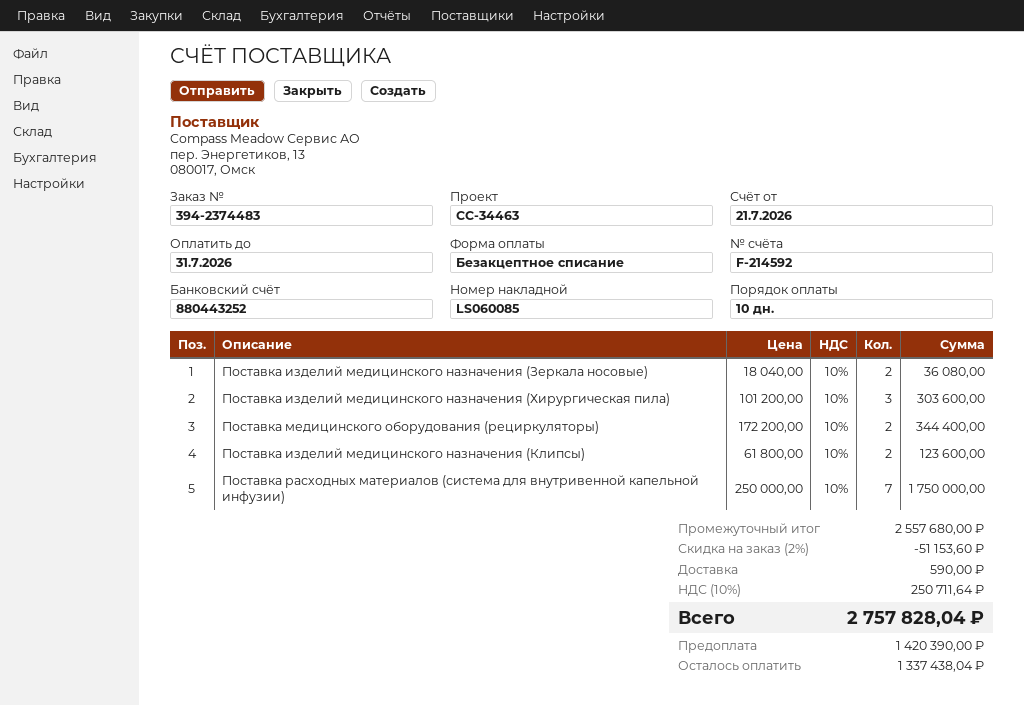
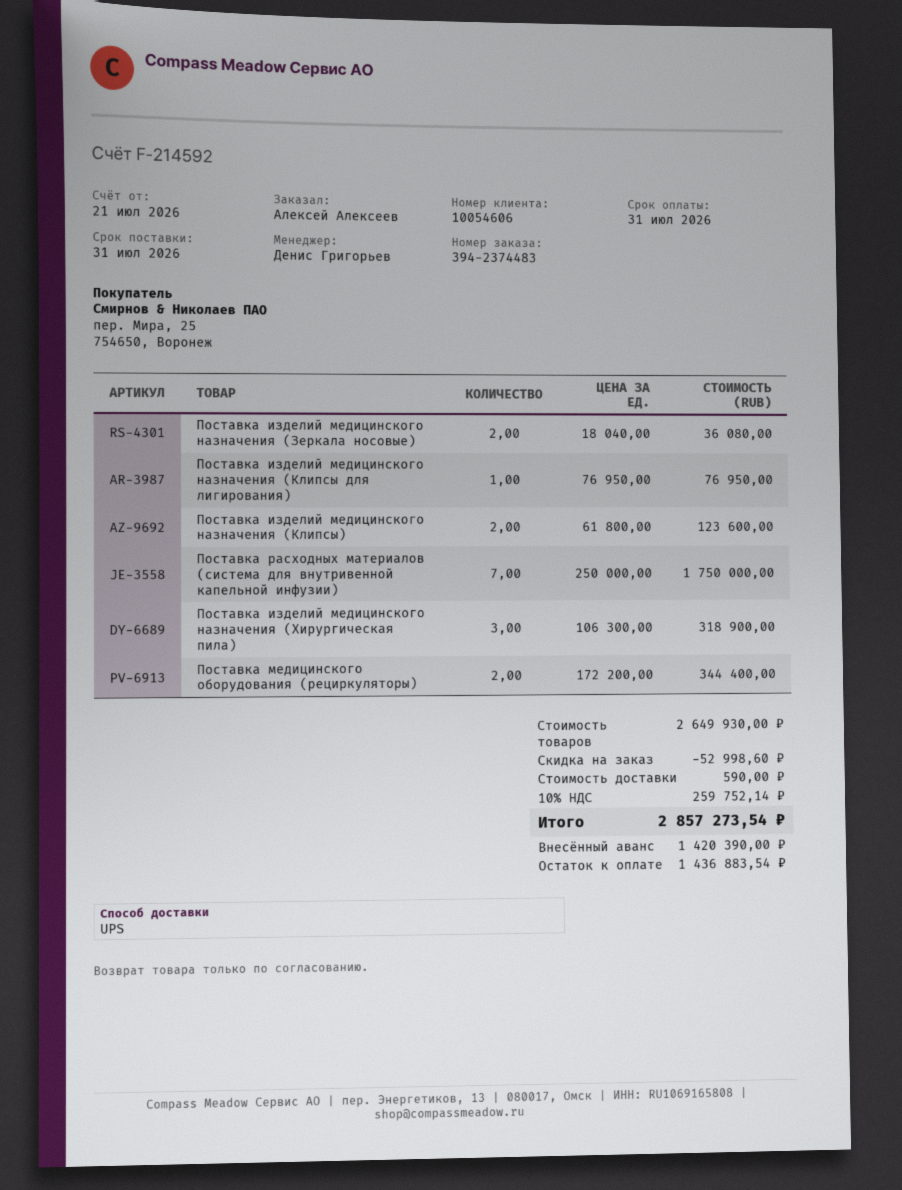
Поставка изделий медицинского назначения (Хирургическая пила): 3 x 101200.00 = 303600.00 -> 3 x 106300.00 = 318900.00
Поставка изделий медицинского назначения (Клипсы для лигирования): none -> 1 x 76950.00 = 76950.00
subtotal: 2557680.00 -> 2649930.00
discount: 51153.60 -> 52998.60
tax: 10% = 250711.64 -> 10% = 259752.14
total: 2757828.04 -> 2857273.54
balance: 1337438.04 -> 1436883.54

